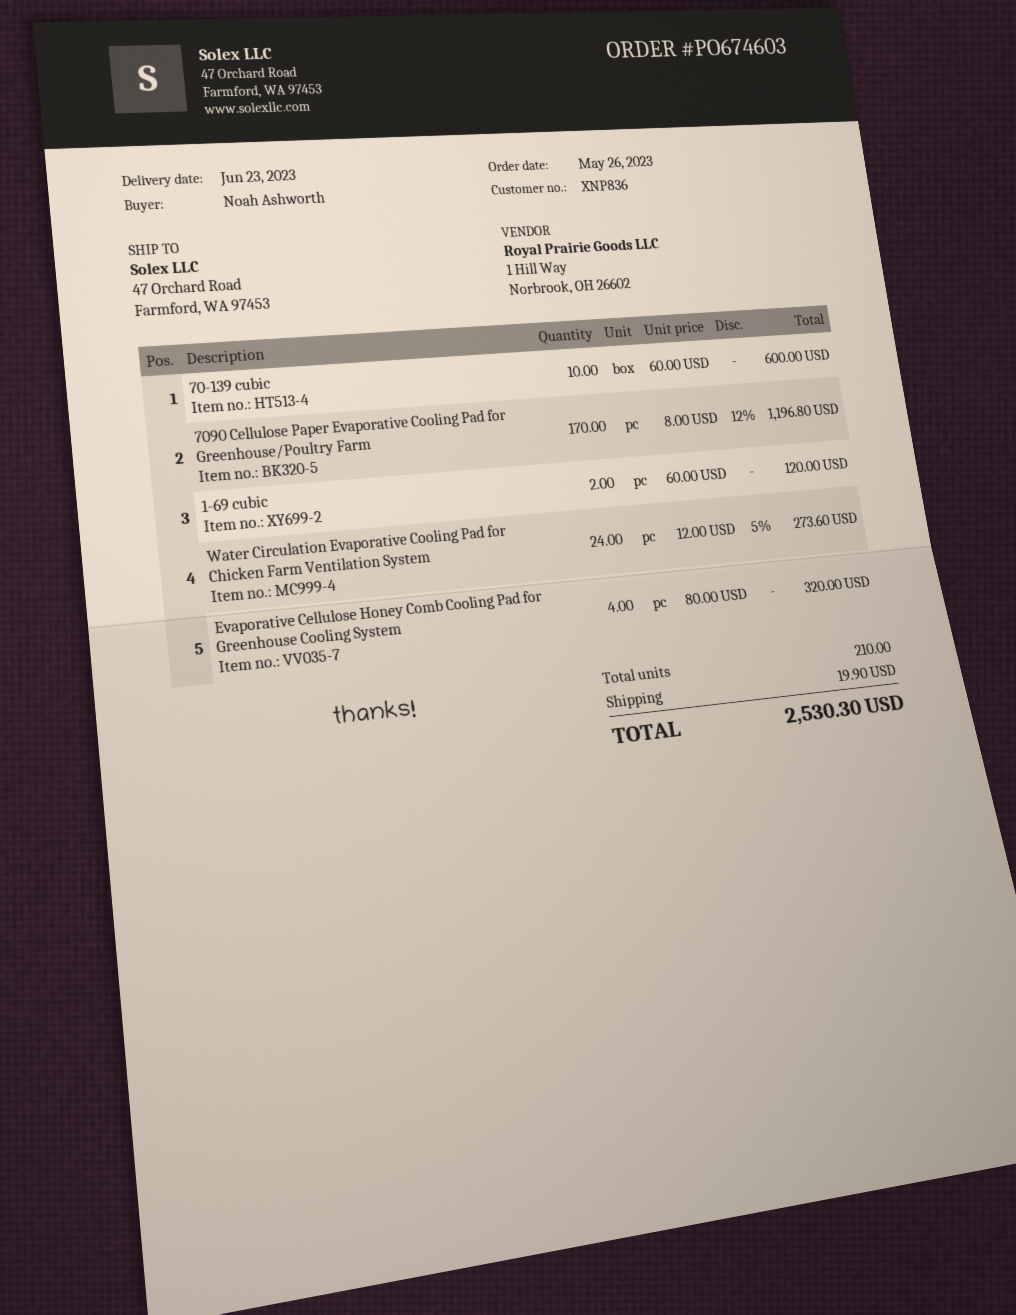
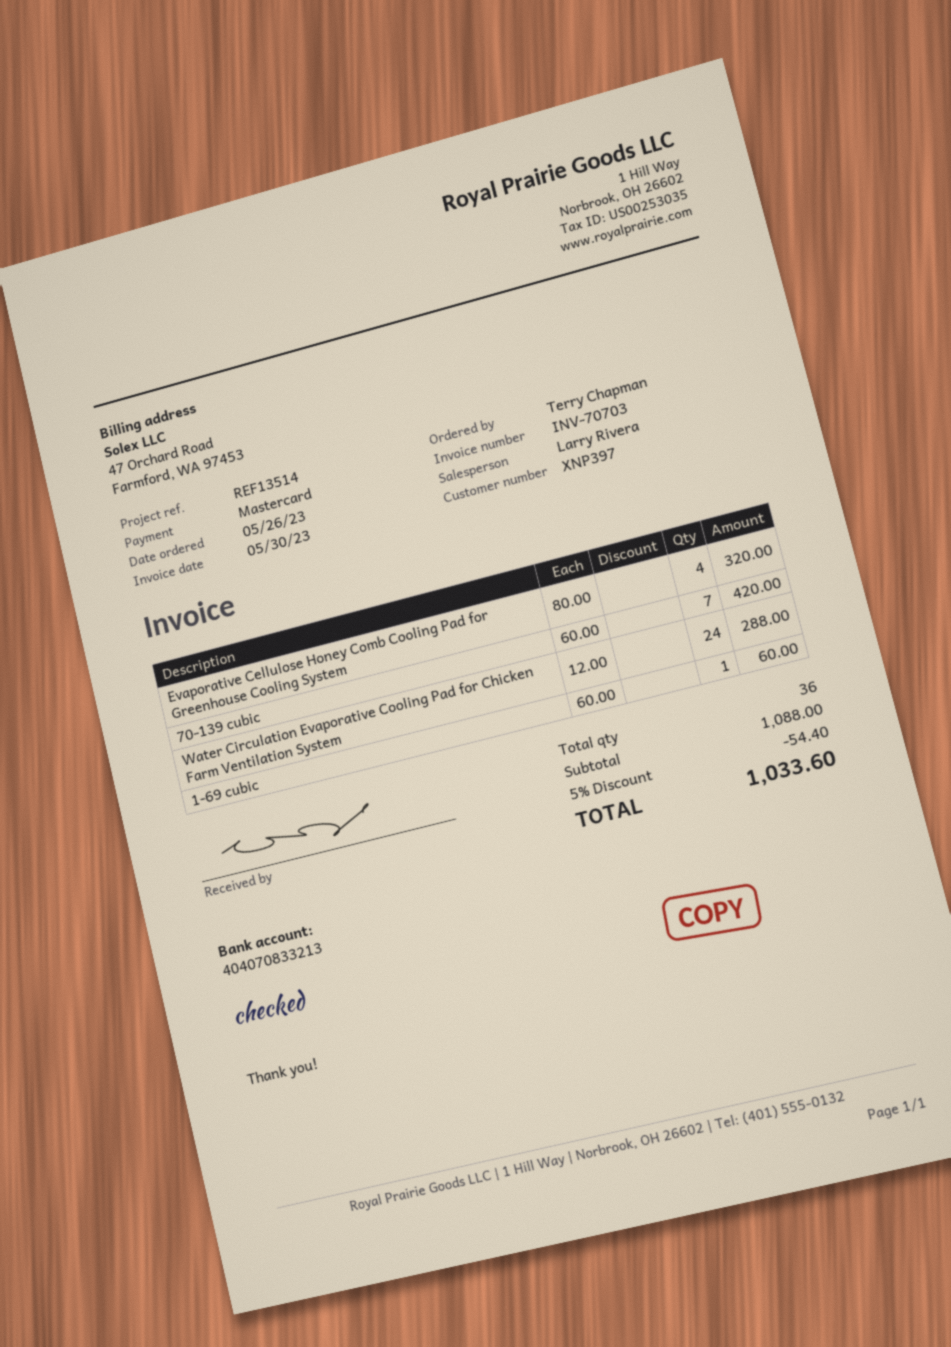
customer number: XNP836 -> XNP397
ordered by: Noah Ashworth -> Terry Chapman
70-139 cubic: 10 x 60.00 = 600.00 -> 7 x 60.00 = 420.00
7090 Cellulose Paper Evaporative Cooling Pad for Greenhouse/Poultry Farm: 170 x 8.00 - 12% = 1196.80 -> none
1-69 cubic: 2 x 60.00 = 120.00 -> 1 x 60.00 = 60.00
Water Circulation Evaporative Cooling Pad for Chicken Farm Ventilation System: 24 x 12.00 - 5% = 273.60 -> 24 x 12.00 = 288.00
total quantity: 210 -> 36
discount: none -> 5% = 54.40
shipping: 19.90 -> none
total: 2530.30 -> 1033.60

